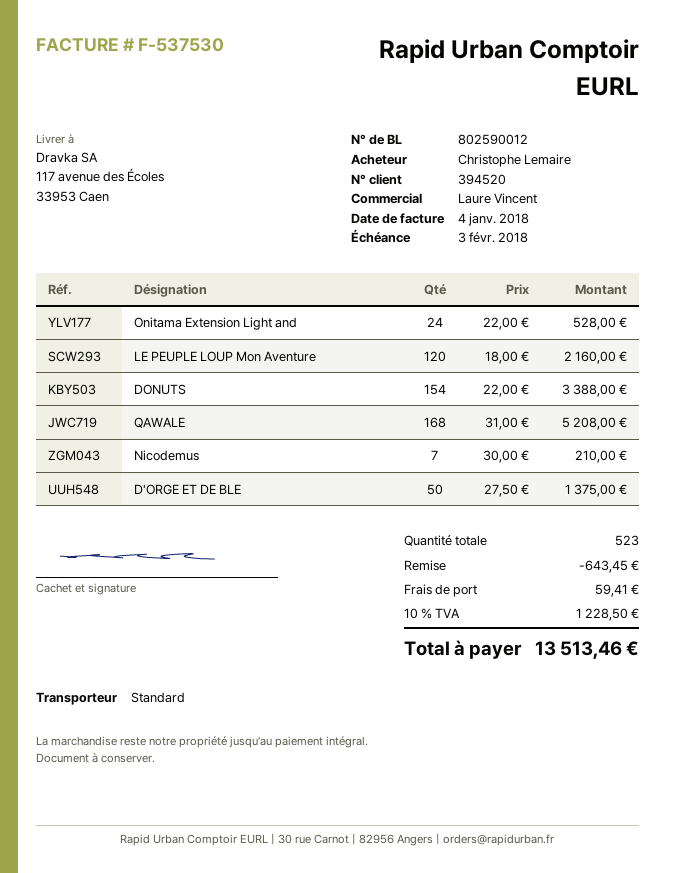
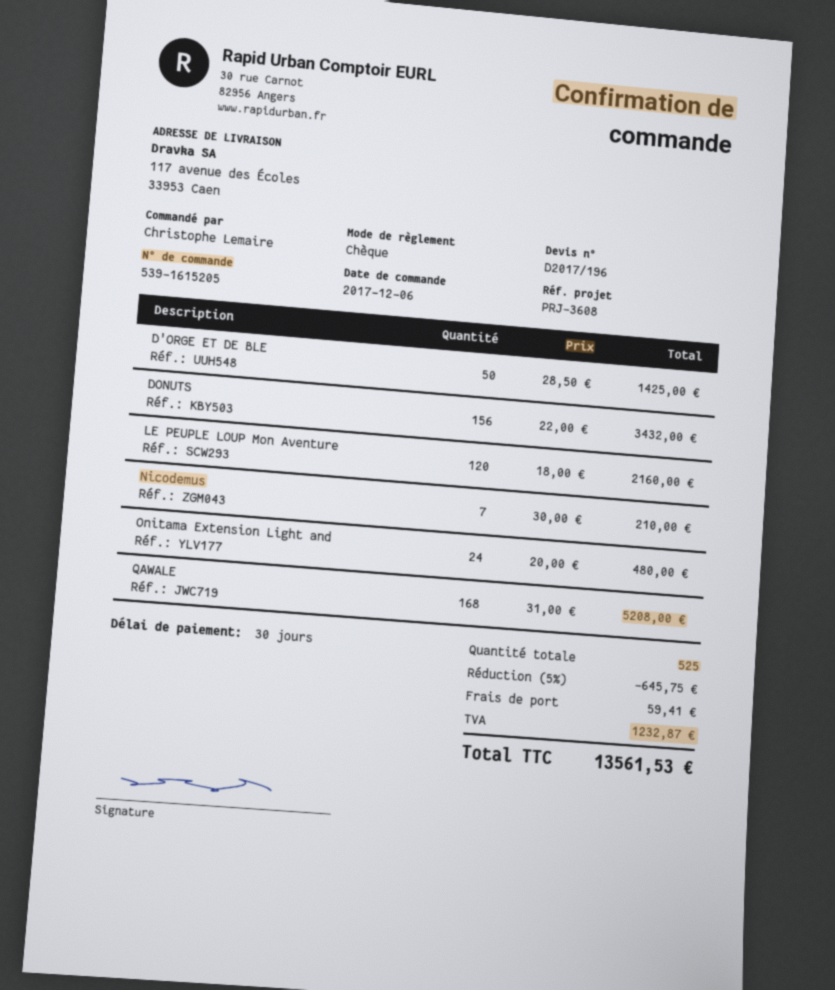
Onitama Extension Light and: 24 x 22.00 = 528.00 -> 24 x 20.00 = 480.00
DONUTS: 154 x 22.00 = 3388.00 -> 156 x 22.00 = 3432.00
D'ORGE ET DE BLE: 50 x 27.50 = 1375.00 -> 50 x 28.50 = 1425.00
total quantity: 523 -> 525
discount: 643.45 -> 645.75
tax: 1228.50 -> 1232.87
total: 13513.46 -> 13561.53

